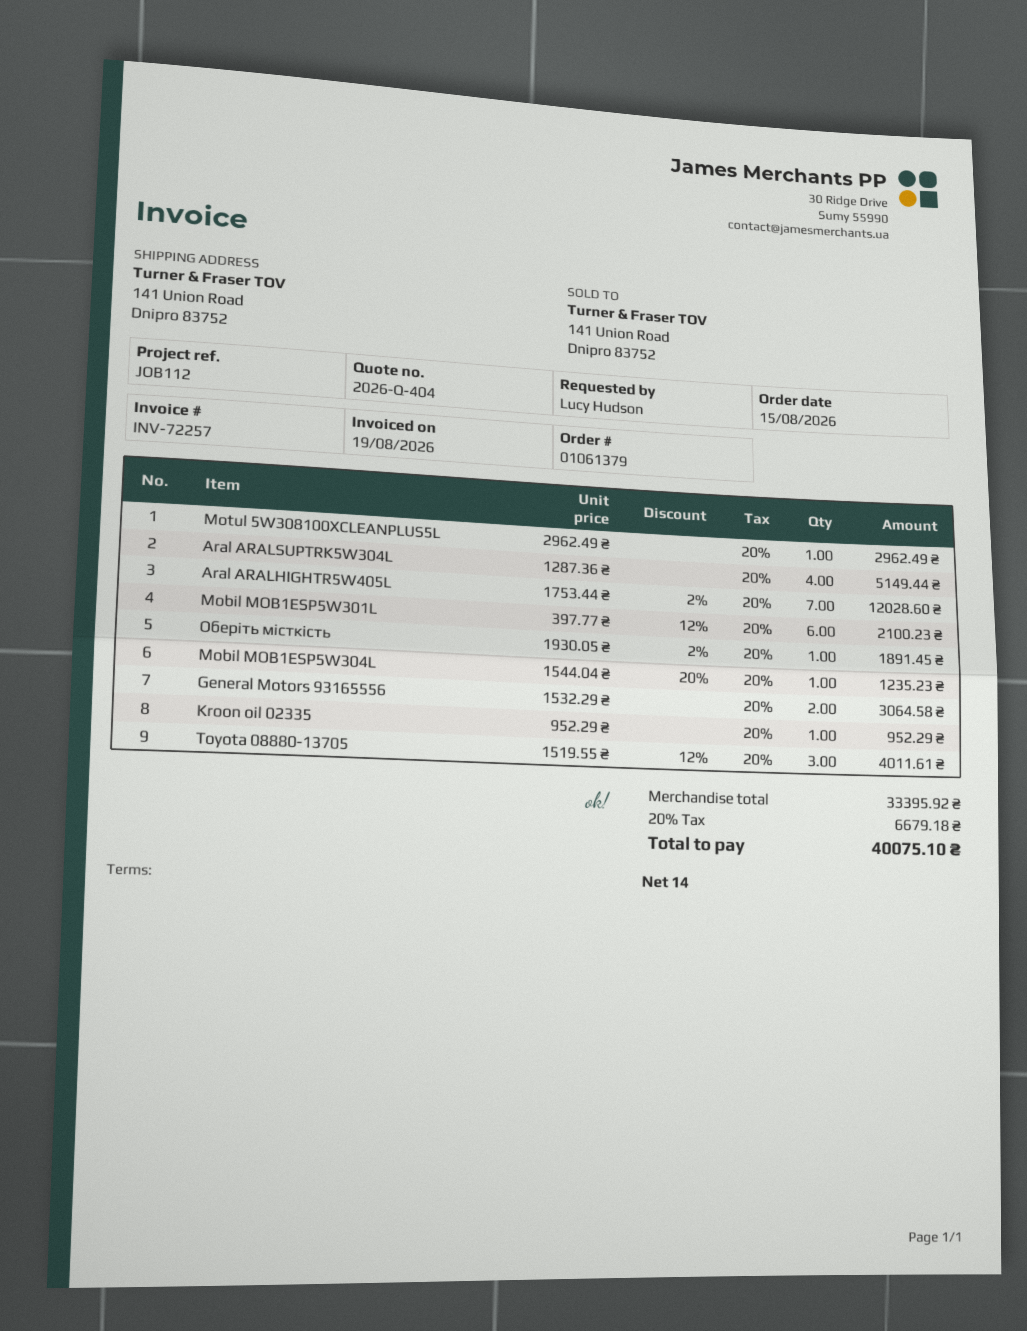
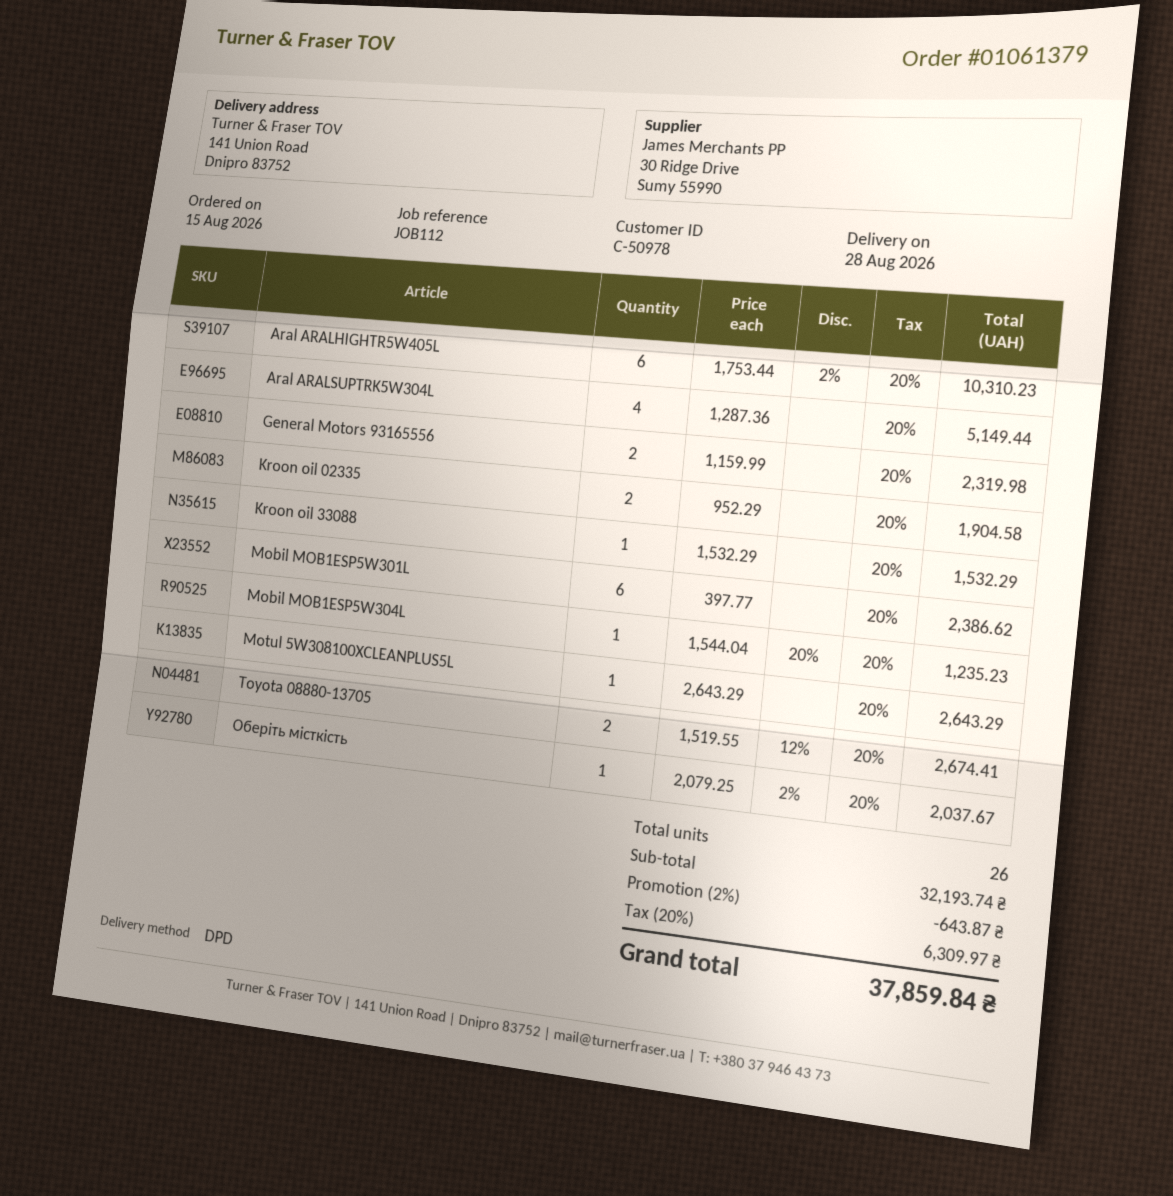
Motul 5W308100XCLEANPLUS5L: 1 x 2962.49 = 2962.49 -> 1 x 2643.29 = 2643.29
Aral ARALHIGHTR5W405L: 7 x 1753.44 - 2% = 12028.60 -> 6 x 1753.44 - 2% = 10310.23
Mobil MOB1ESP5W301L: 6 x 397.77 - 12% = 2100.23 -> 6 x 397.77 = 2386.62
Оберіть місткість: 1 x 1930.05 - 2% = 1891.45 -> 1 x 2079.25 - 2% = 2037.67
General Motors 93165556: 2 x 1532.29 = 3064.58 -> 2 x 1159.99 = 2319.98
Kroon oil 02335: 1 x 952.29 = 952.29 -> 2 x 952.29 = 1904.58
Toyota 08880-13705: 3 x 1519.55 - 12% = 4011.61 -> 2 x 1519.55 - 12% = 2674.41
Kroon oil 33088: none -> 1 x 1532.29 = 1532.29
subtotal: 33395.92 -> 32193.74
discount: none -> 2% = 643.87
tax: 20% = 6679.18 -> 20% = 6309.97
total: 40075.10 -> 37859.84

